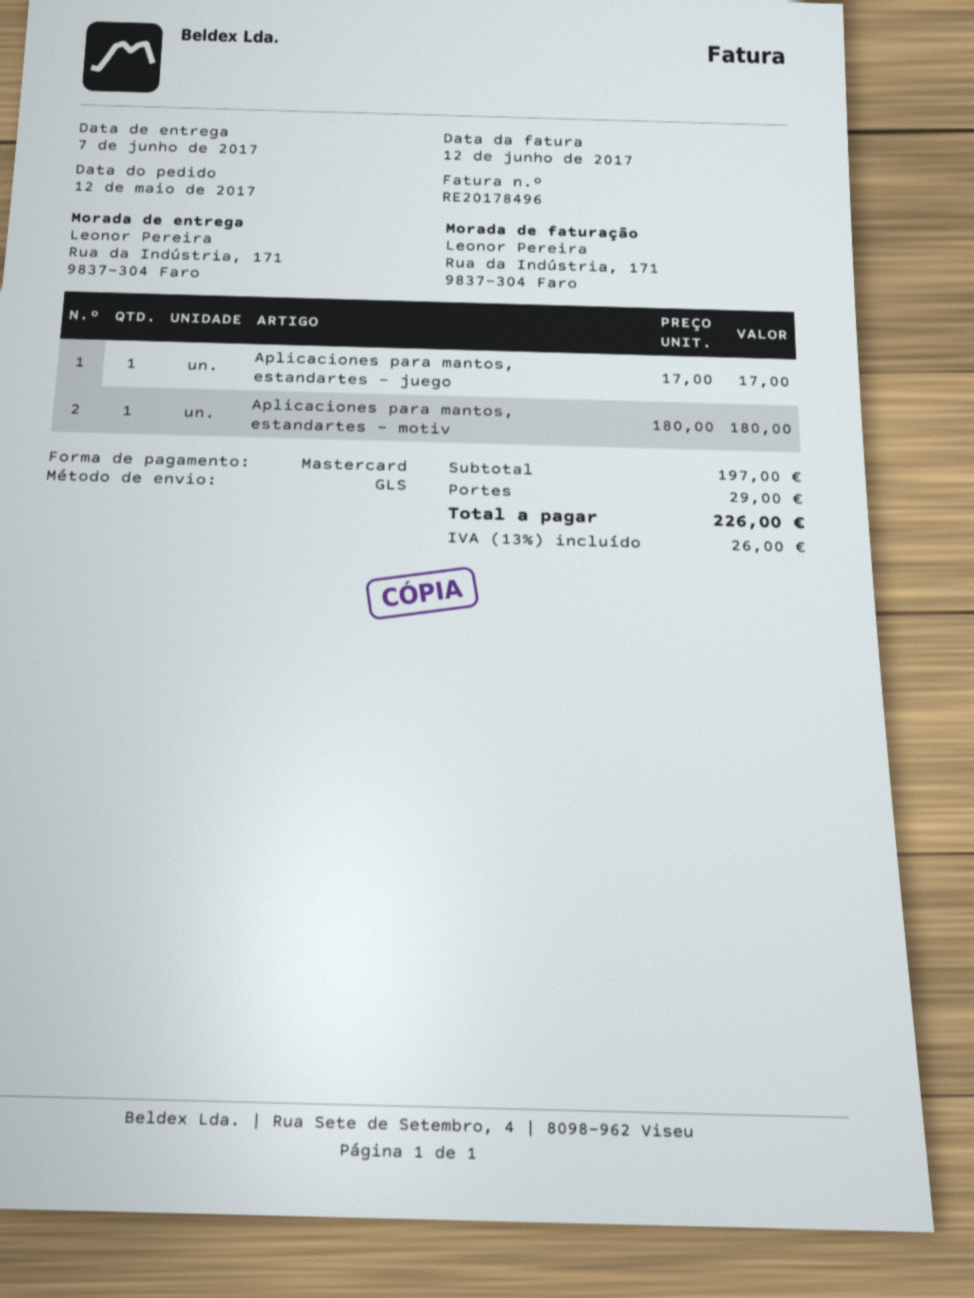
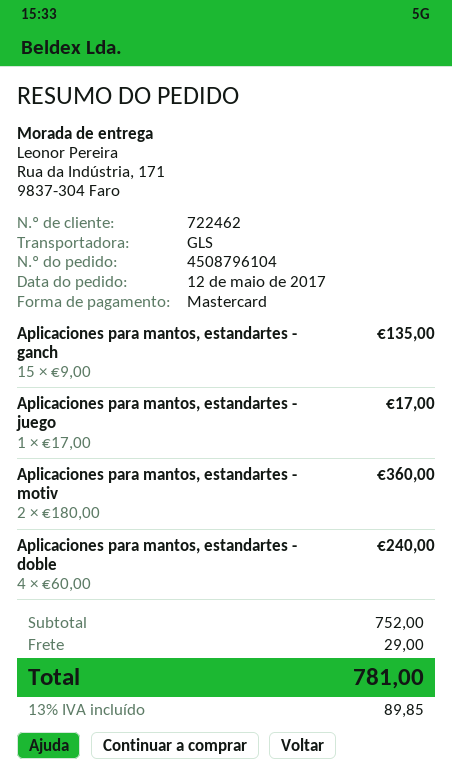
Aplicaciones para mantos, estandartes - motiv: 1 x 180.00 = 180.00 -> 2 x 180.00 = 360.00
Aplicaciones para mantos, estandartes - ganch: none -> 15 x 9.00 = 135.00
Aplicaciones para mantos, estandartes - doble: none -> 4 x 60.00 = 240.00
subtotal: 197.00 -> 752.00
tax: 13% = 26.00 -> 13% = 89.85
total: 226.00 -> 781.00

